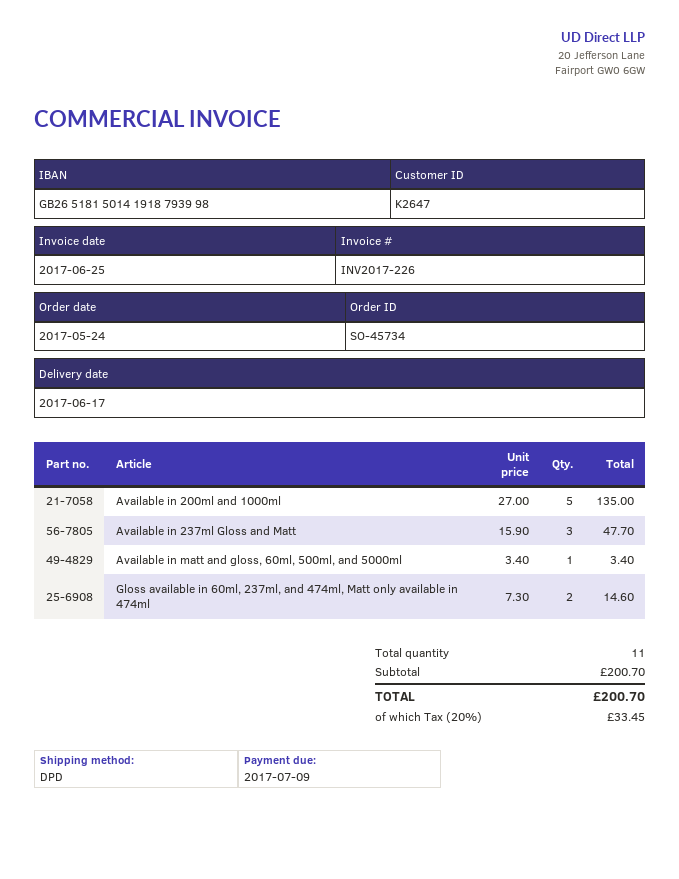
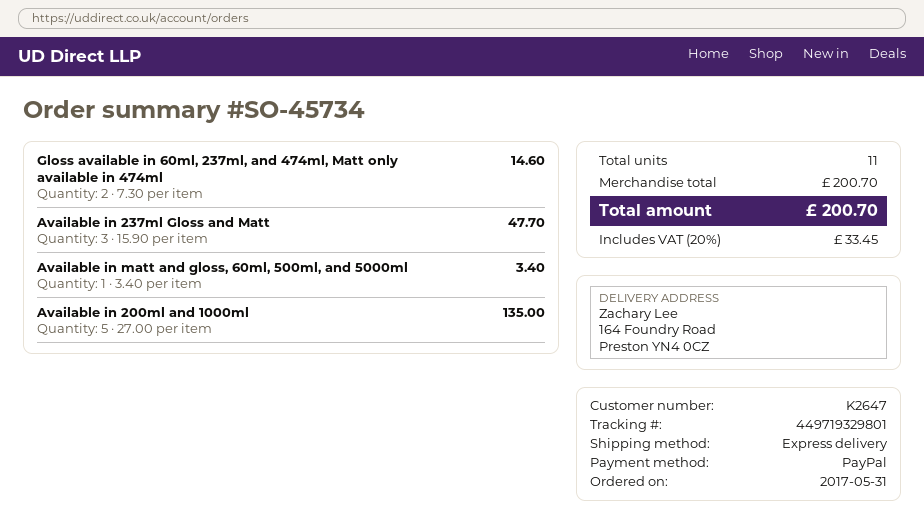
order date: 2017-05-24 -> 2017-05-31
shipping method: DPD -> express

